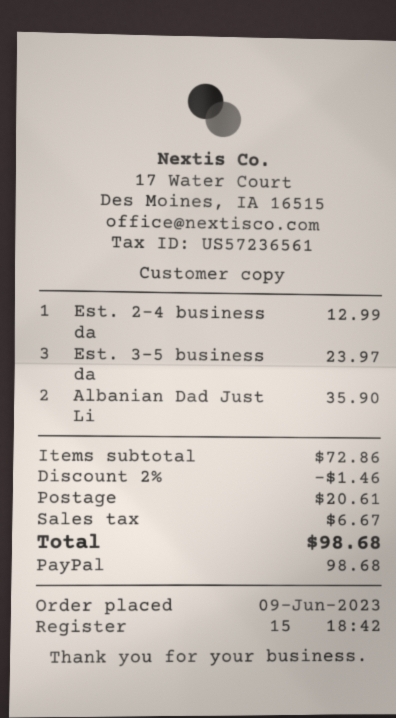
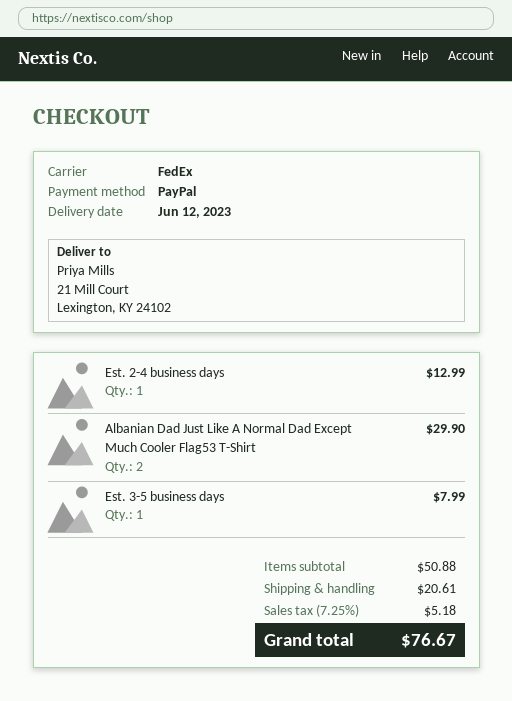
Est. 3-5 business da: 3 for 23.97 -> 1 for 7.99
Albanian Dad Just Li: 2 for 35.90 -> 2 for 29.90
subtotal: 72.86 -> 50.88
discount: 2% = 1.46 -> none
tax: 6.67 -> 5.18
total: 98.68 -> 76.67

